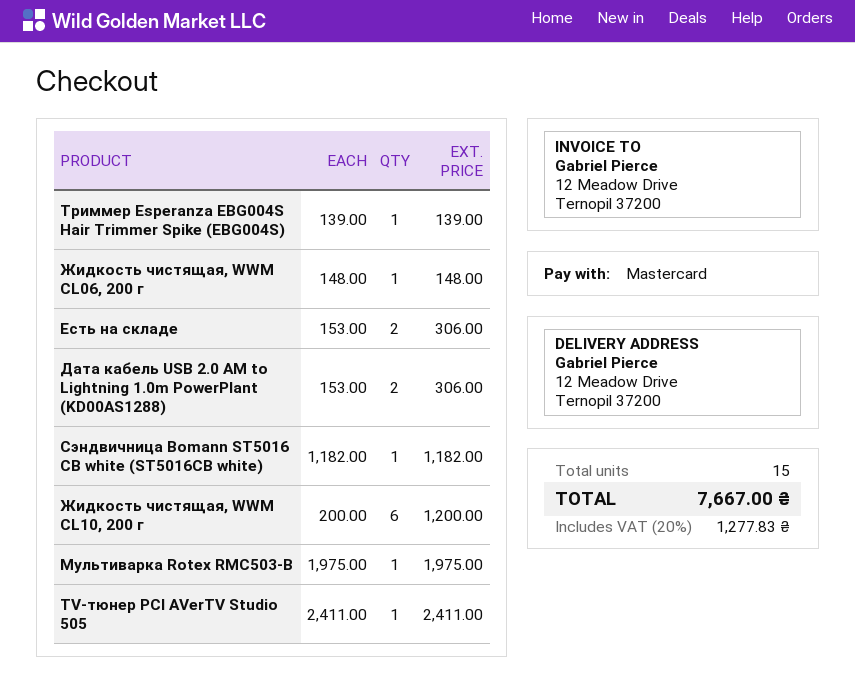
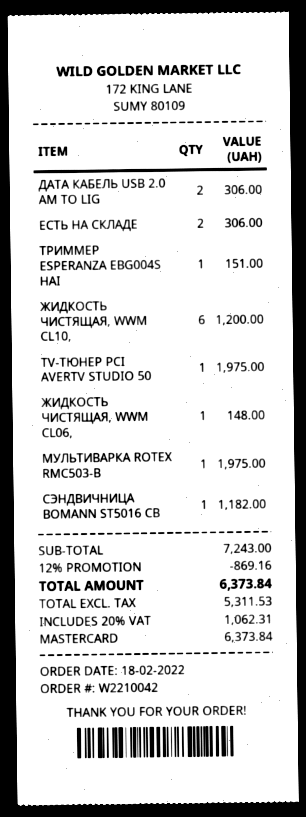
Триммер Esperanza EBG004S Hair Trimmer Spike (EBG004S): 1 for 139.00 -> 1 for 151.00
TV-тюнер PCI AVerTV Studio 505: 1 for 2411.00 -> 1 for 1975.00
discount: none -> 12% = 869.16
tax: 20% = 1277.83 -> 20% = 1062.31
total: 7667.00 -> 6373.84

